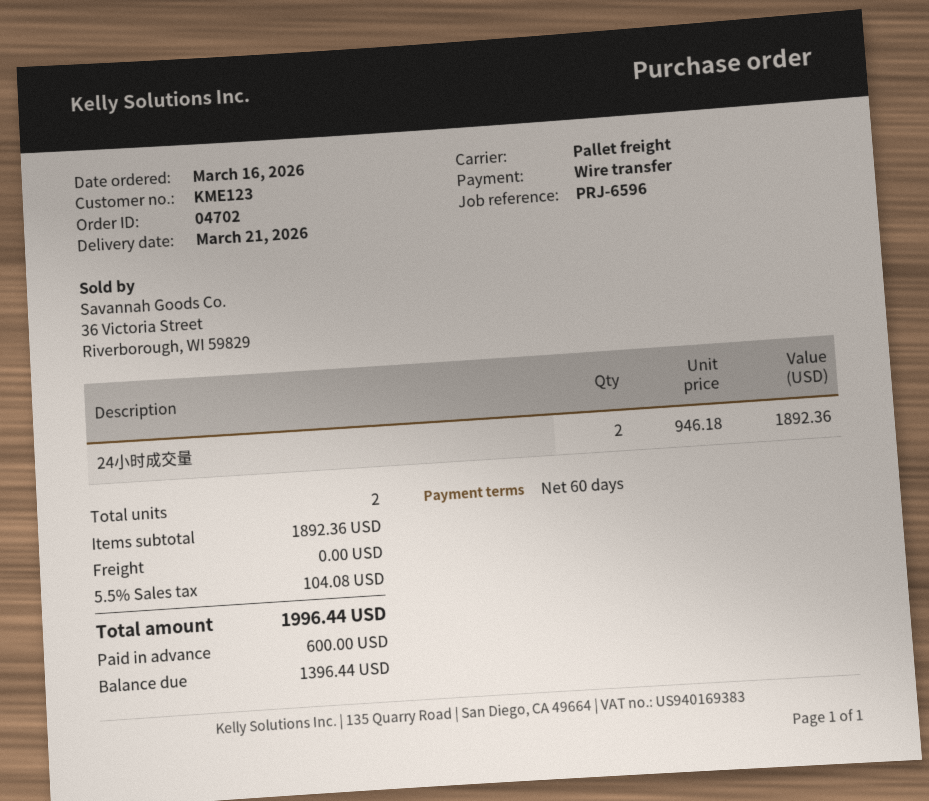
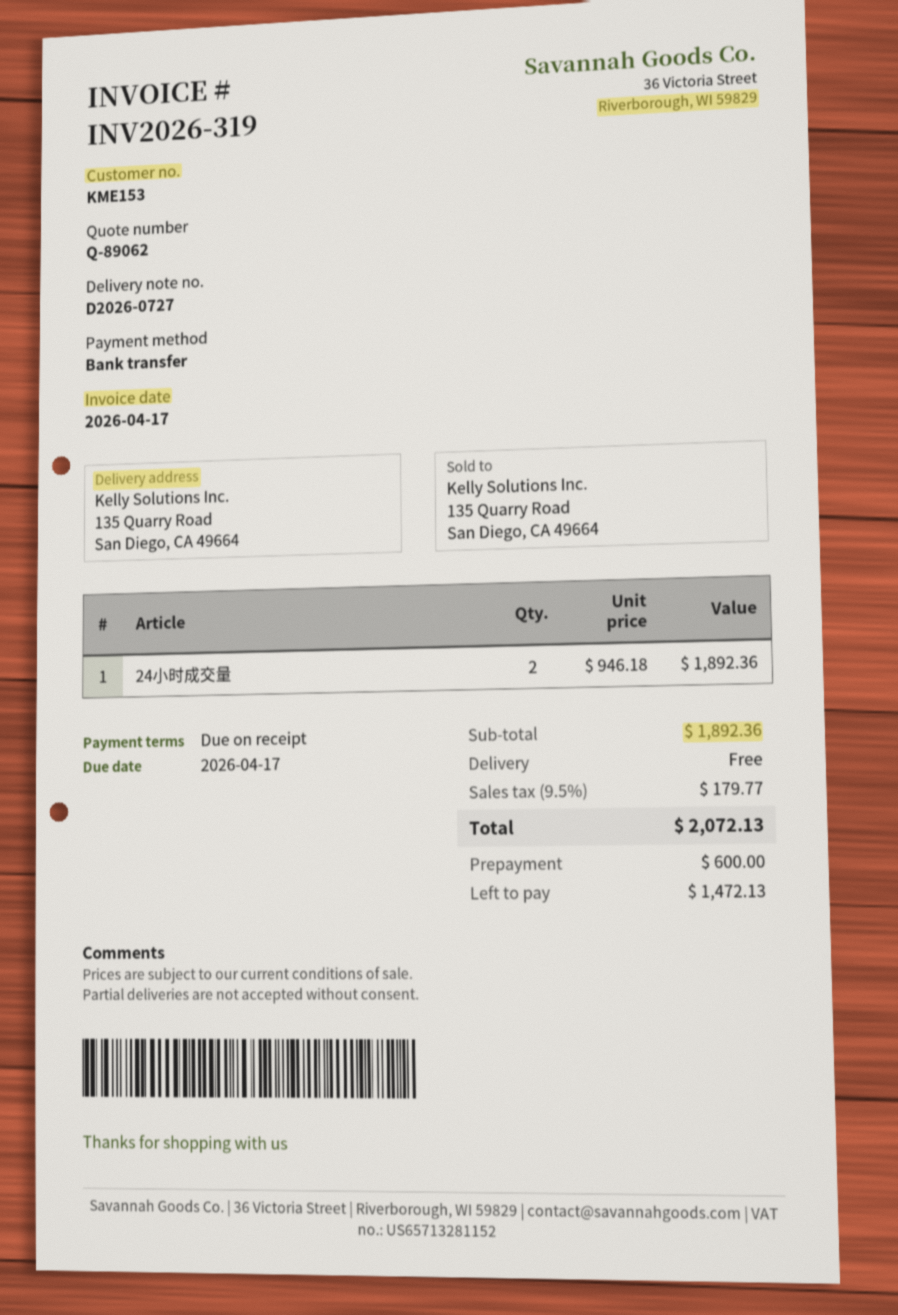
payment terms: 60 days -> on receipt
customer number: KME123 -> KME153
tax: 5.5% = 104.08 -> 9.5% = 179.77
total: 1996.44 -> 2072.13
balance: 1396.44 -> 1472.13

